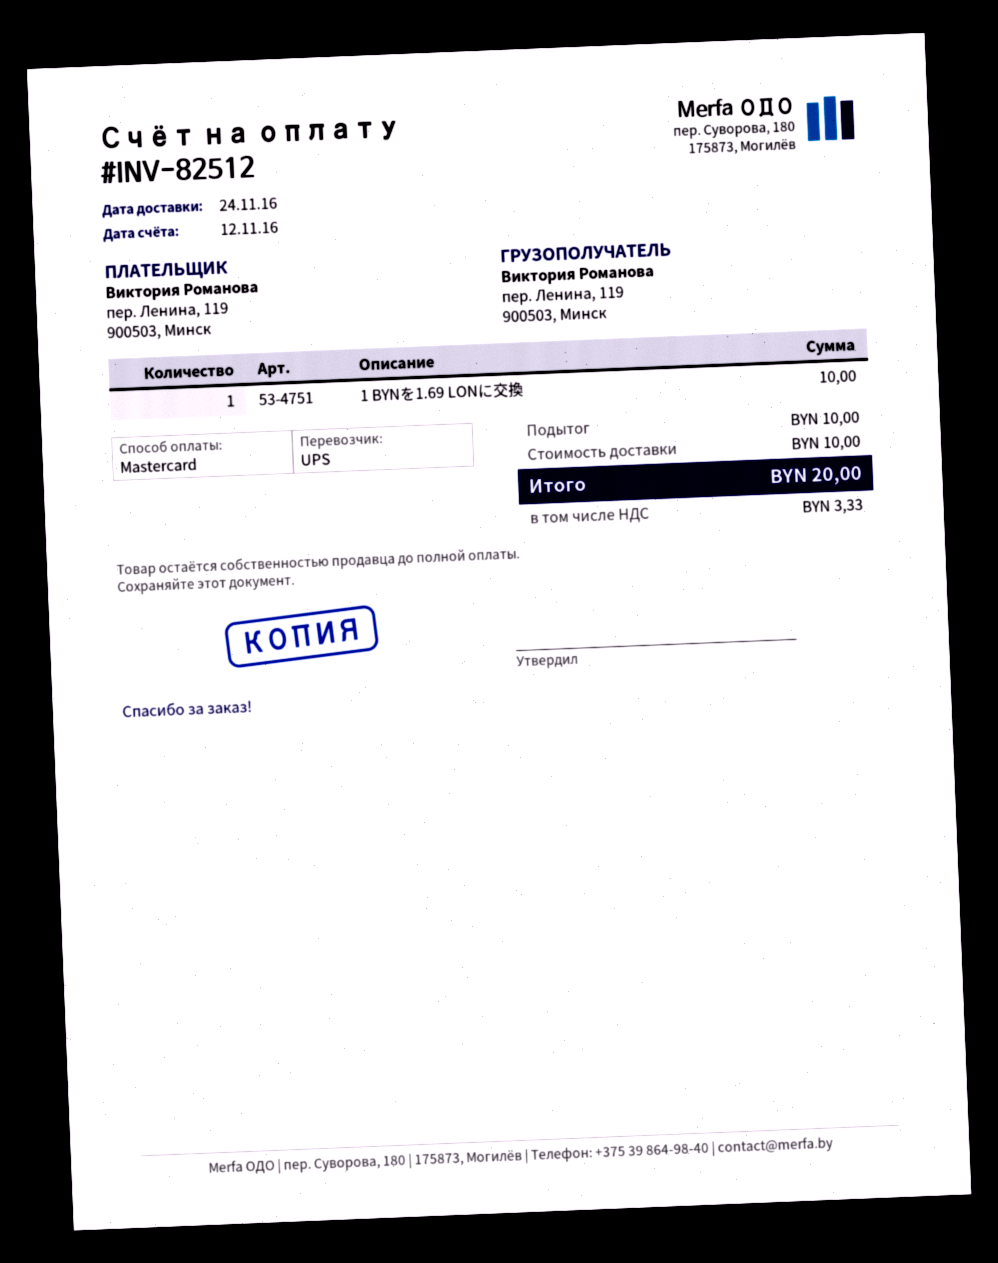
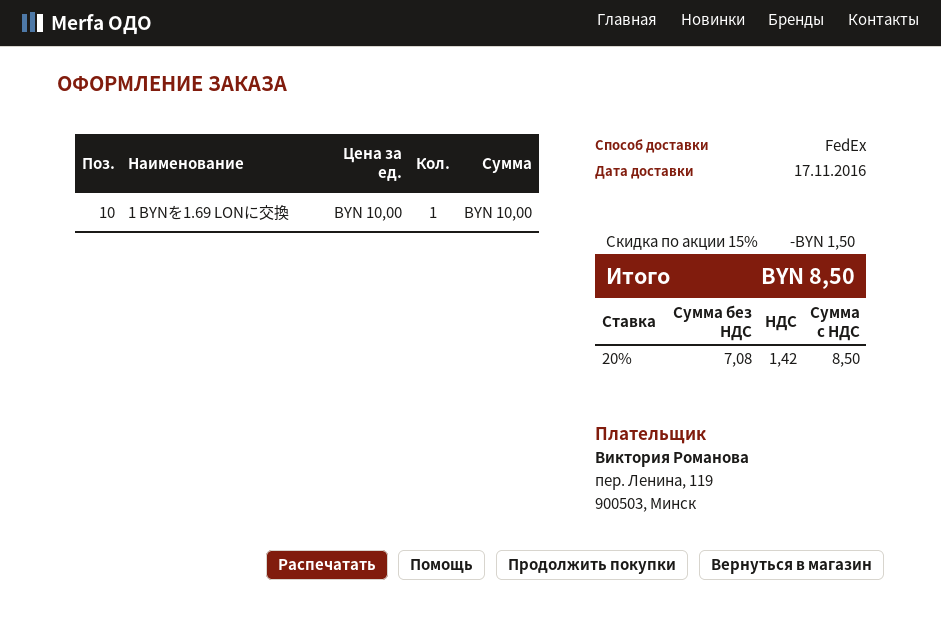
delivery date: 2016-11-24 -> 2016-11-17
shipping method: UPS -> FedEx
discount: none -> 15% = 1.50
shipping: 10.00 -> none
tax: 3.33 -> 1.42
total: 20.00 -> 8.50

